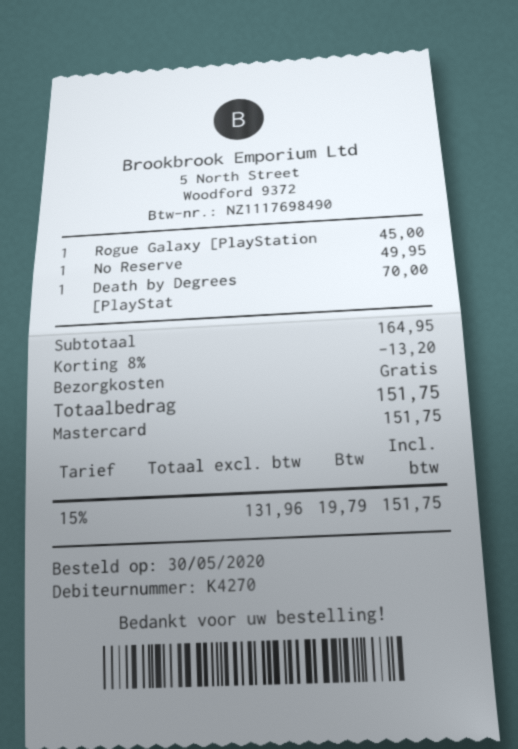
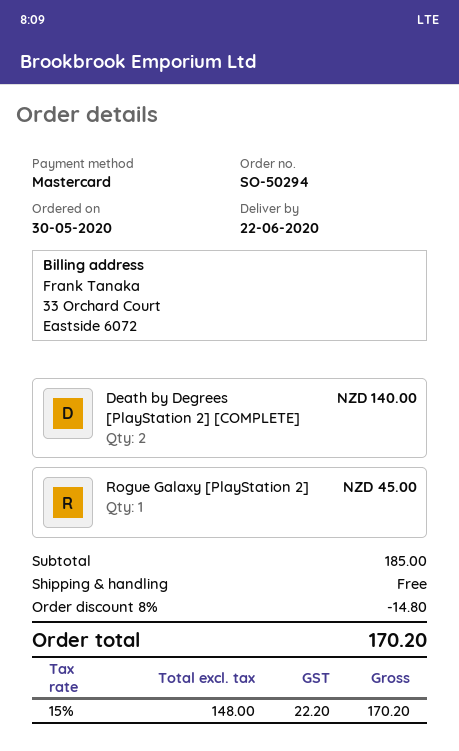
No Reserve: 1 for 49.95 -> none
Death by Degrees [PlayStat: 1 for 70.00 -> 2 for 140.00
subtotal: 164.95 -> 185.00
discount: 8% = 13.20 -> 8% = 14.80
net: 131.96 -> 148.00
tax: 15% = 19.79 -> 15% = 22.20
total: 151.75 -> 170.20

